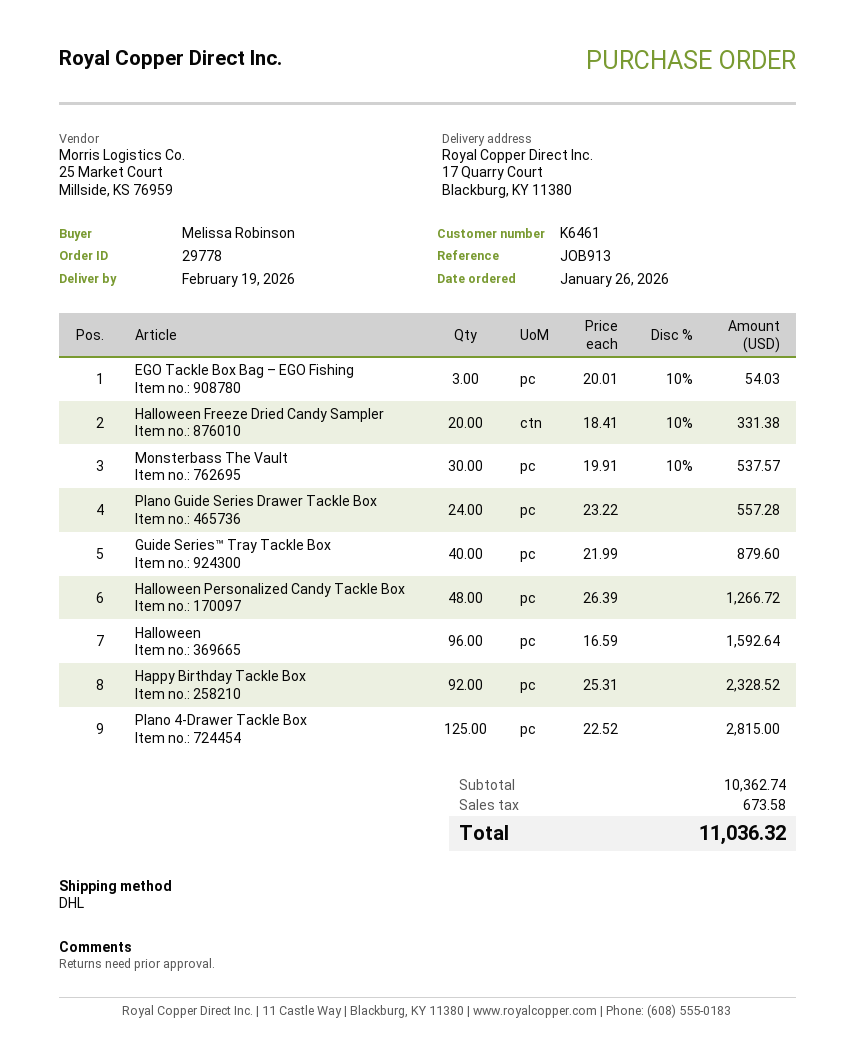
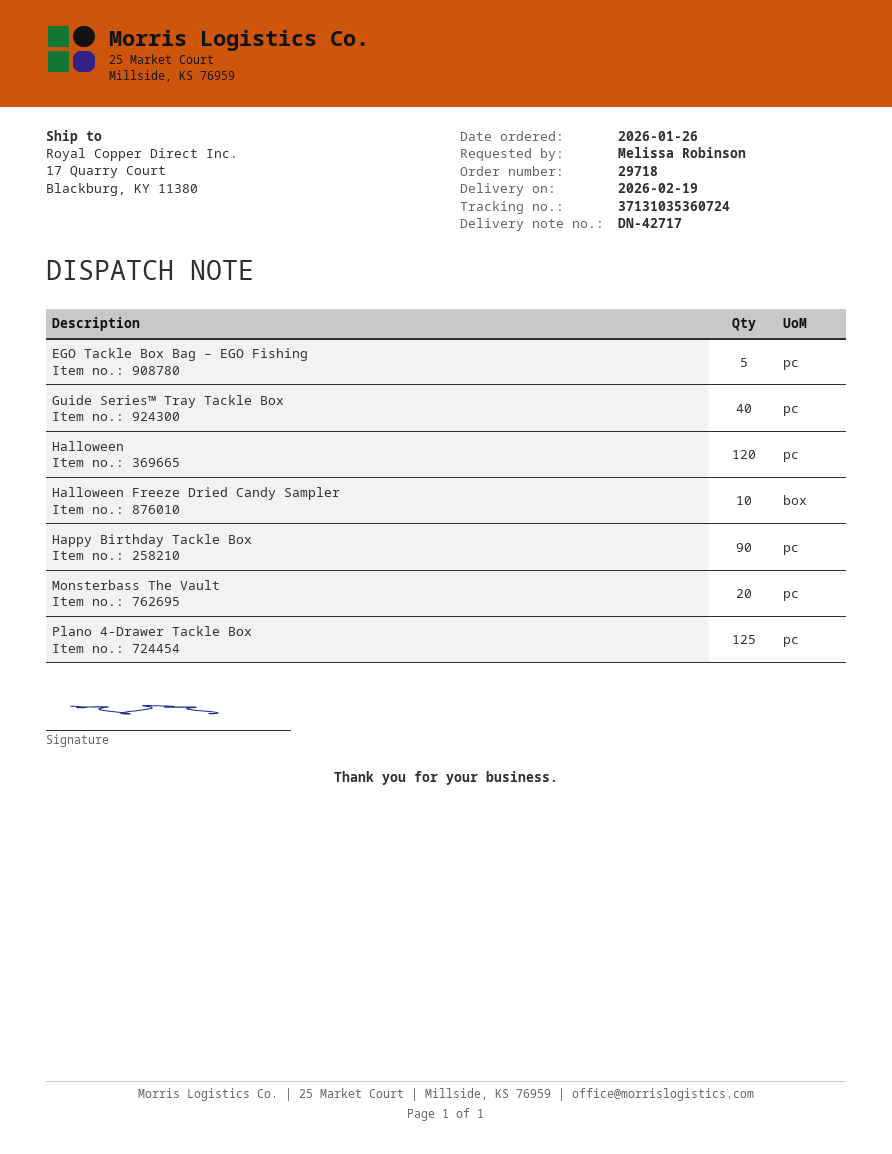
order number: 29778 -> 29718
EGO Tackle Box Bag – EGO Fishing: 3 -> 5
Halloween Freeze Dried Candy Sampler: 20 -> 10
Monsterbass The Vault: 30 -> 20
Plano Guide Series Drawer Tackle Box: 24 -> none
Halloween Personalized Candy Tackle Box: 48 -> none
Halloween: 96 -> 120
Happy Birthday Tackle Box: 92 -> 90

